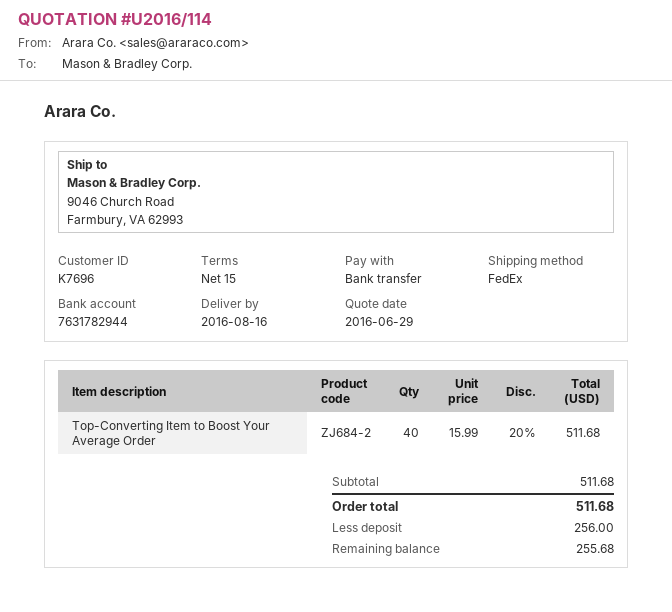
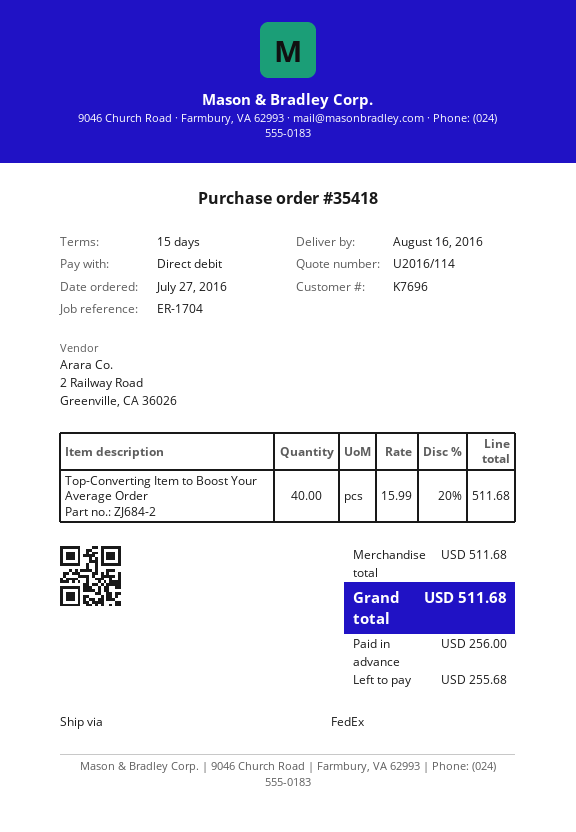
payment method: bank transfer -> direct debit

